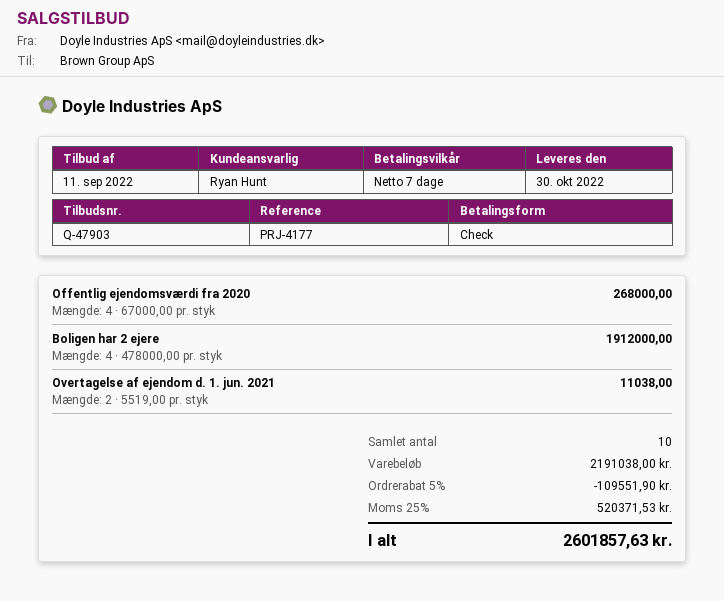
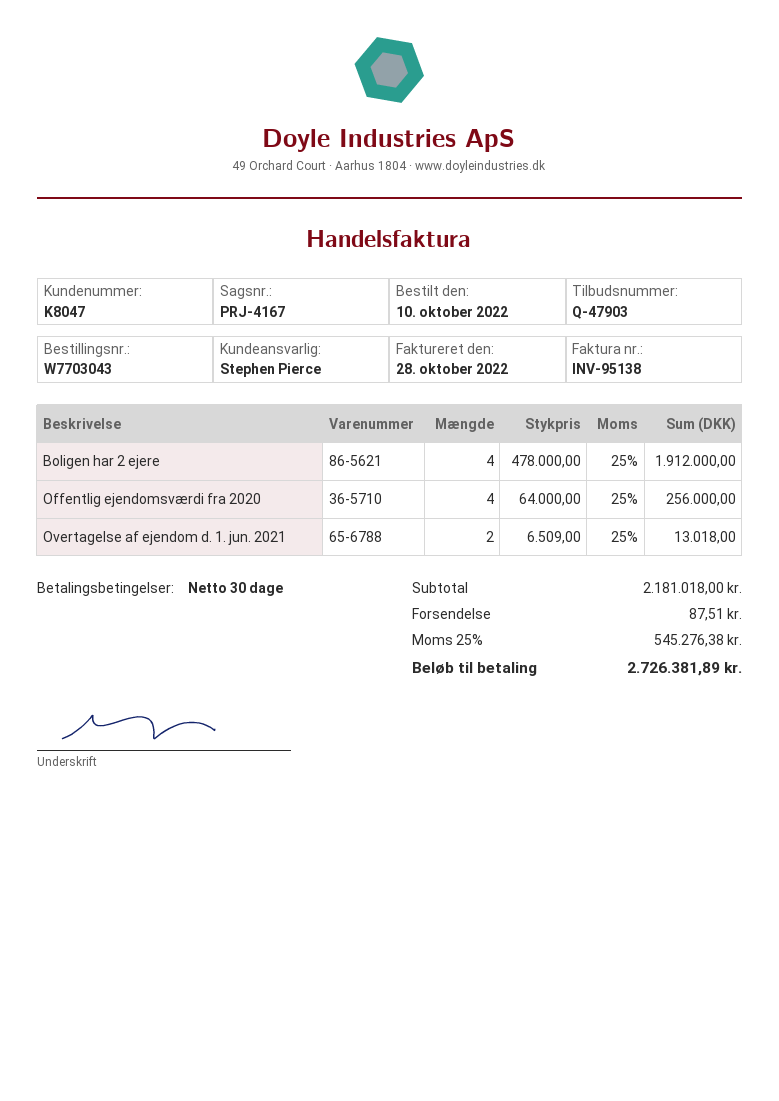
payment terms: 7 days -> 30 days
reference: PRJ-4177 -> PRJ-4167
sales rep: Ryan Hunt -> Stephen Pierce
Offentlig ejendomsværdi fra 2020: 4 x 67000.00 = 268000.00 -> 4 x 64000.00 = 256000.00
Overtagelse af ejendom d. 1. jun. 2021: 2 x 5519.00 = 11038.00 -> 2 x 6509.00 = 13018.00
subtotal: 2191038.00 -> 2181018.00
discount: 5% = 109551.90 -> none
shipping: none -> 87.51
tax: 25% = 520371.53 -> 25% = 545276.38
total: 2601857.63 -> 2726381.89

